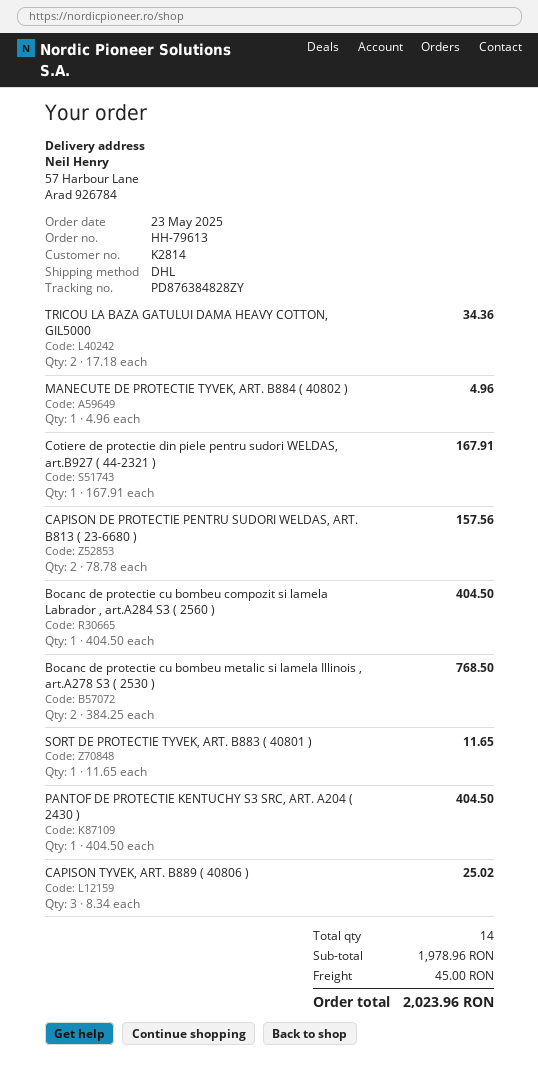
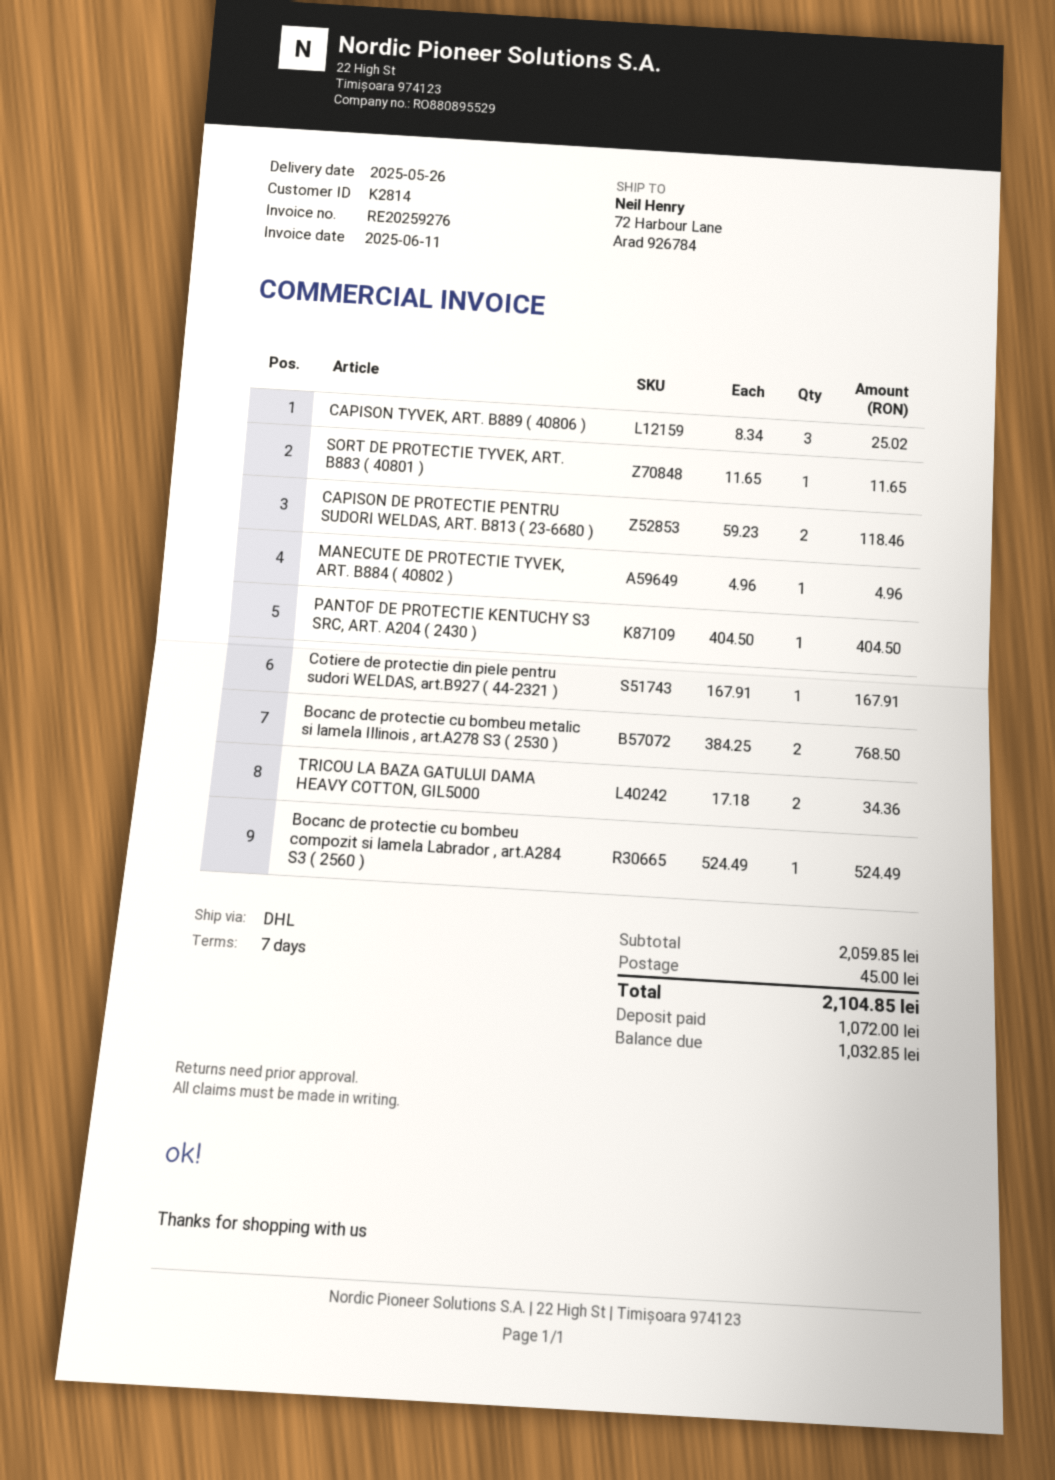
ship to: 57 Harbour Lane, Arad 926784 -> 72 Harbour Lane, Arad 926784
CAPISON DE PROTECTIE PENTRU SUDORI WELDAS, ART. B813 ( 23-6680 ): 2 x 78.78 = 157.56 -> 2 x 59.23 = 118.46
Bocanc de protectie cu bombeu compozit si lamela Labrador , art.A284 S3 ( 2560 ): 1 x 404.50 = 404.50 -> 1 x 524.49 = 524.49
subtotal: 1978.96 -> 2059.85
total: 2023.96 -> 2104.85

